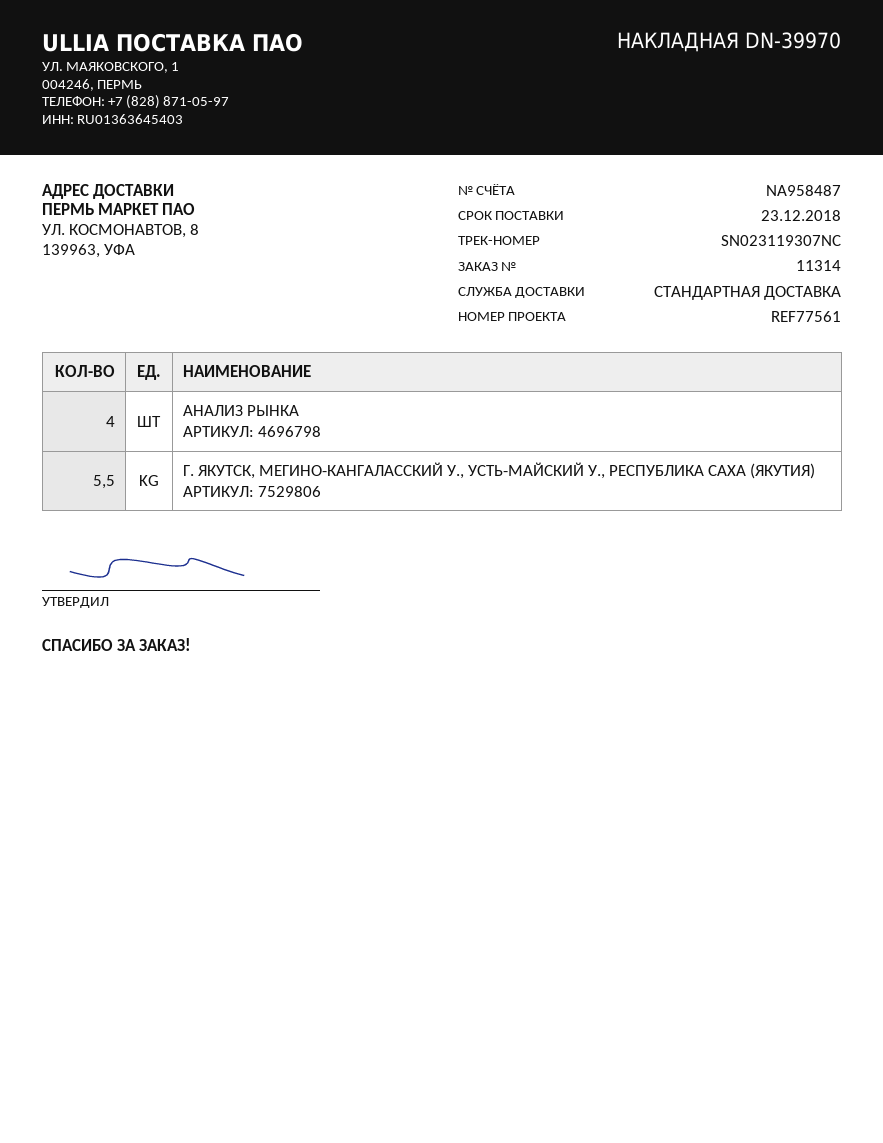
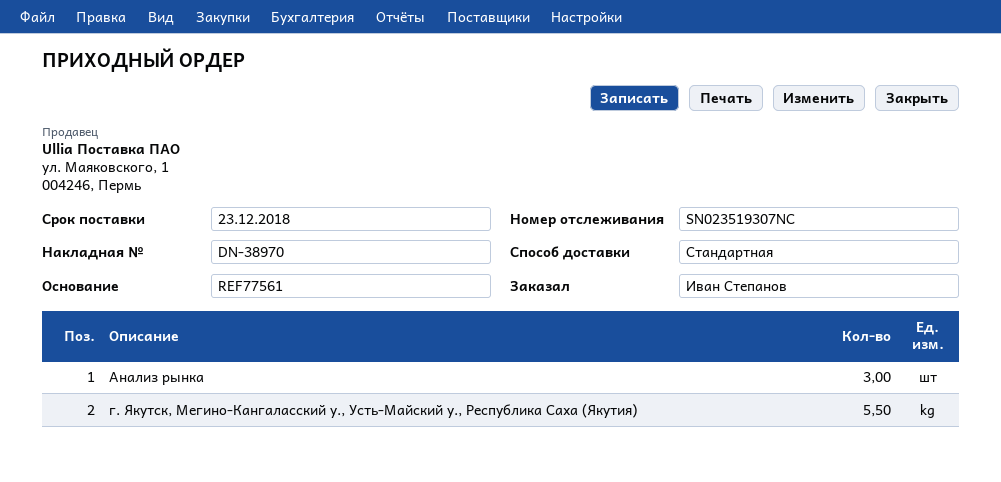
delivery note number: DN-39970 -> DN-38970
tracking number: SN023119307NC -> SN023519307NC
АНАЛИЗ РЫНКА: 4 -> 3

